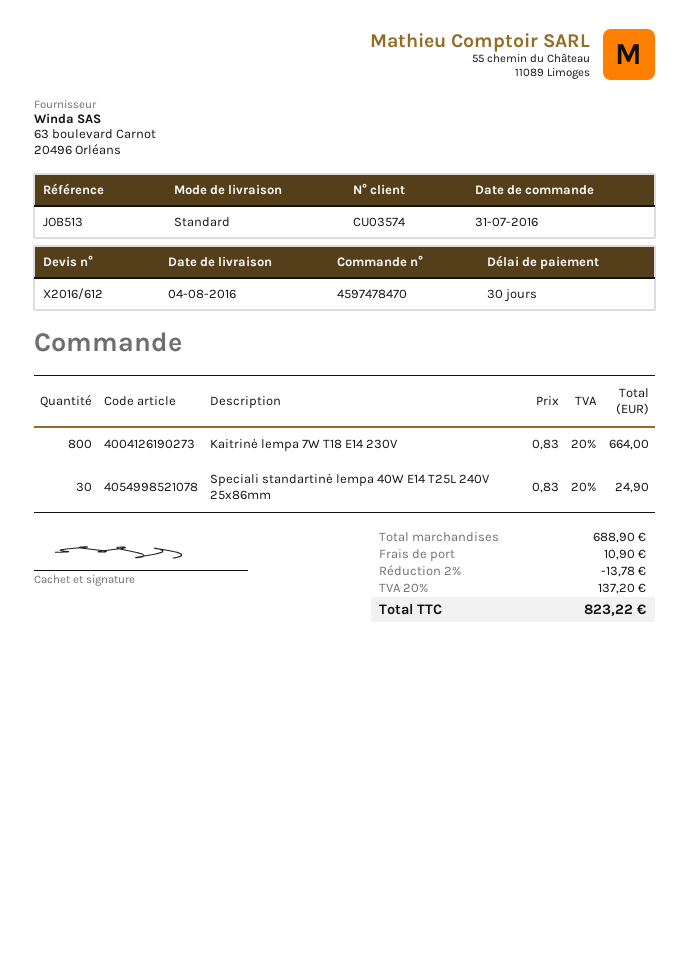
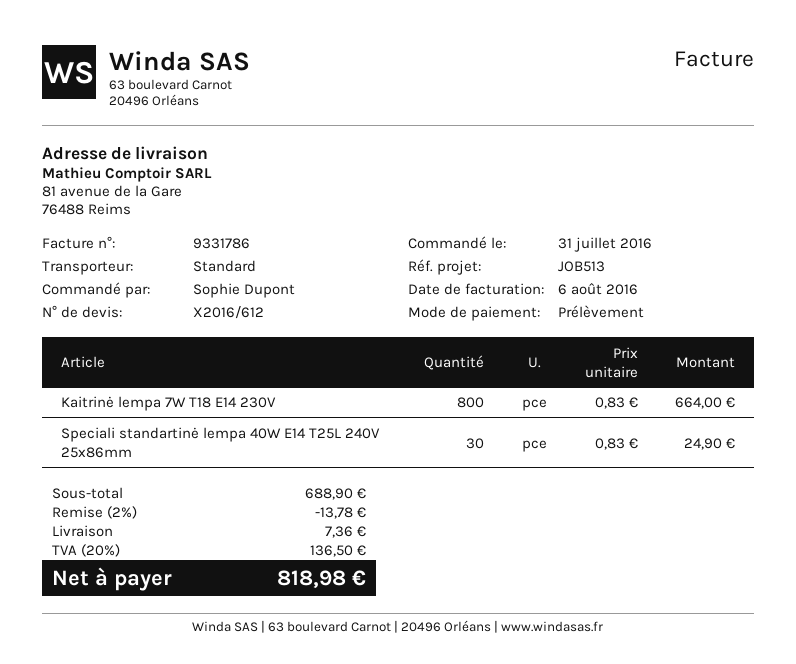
shipping: 10.90 -> 7.36
tax: 20% = 137.20 -> 20% = 136.50
total: 823.22 -> 818.98

